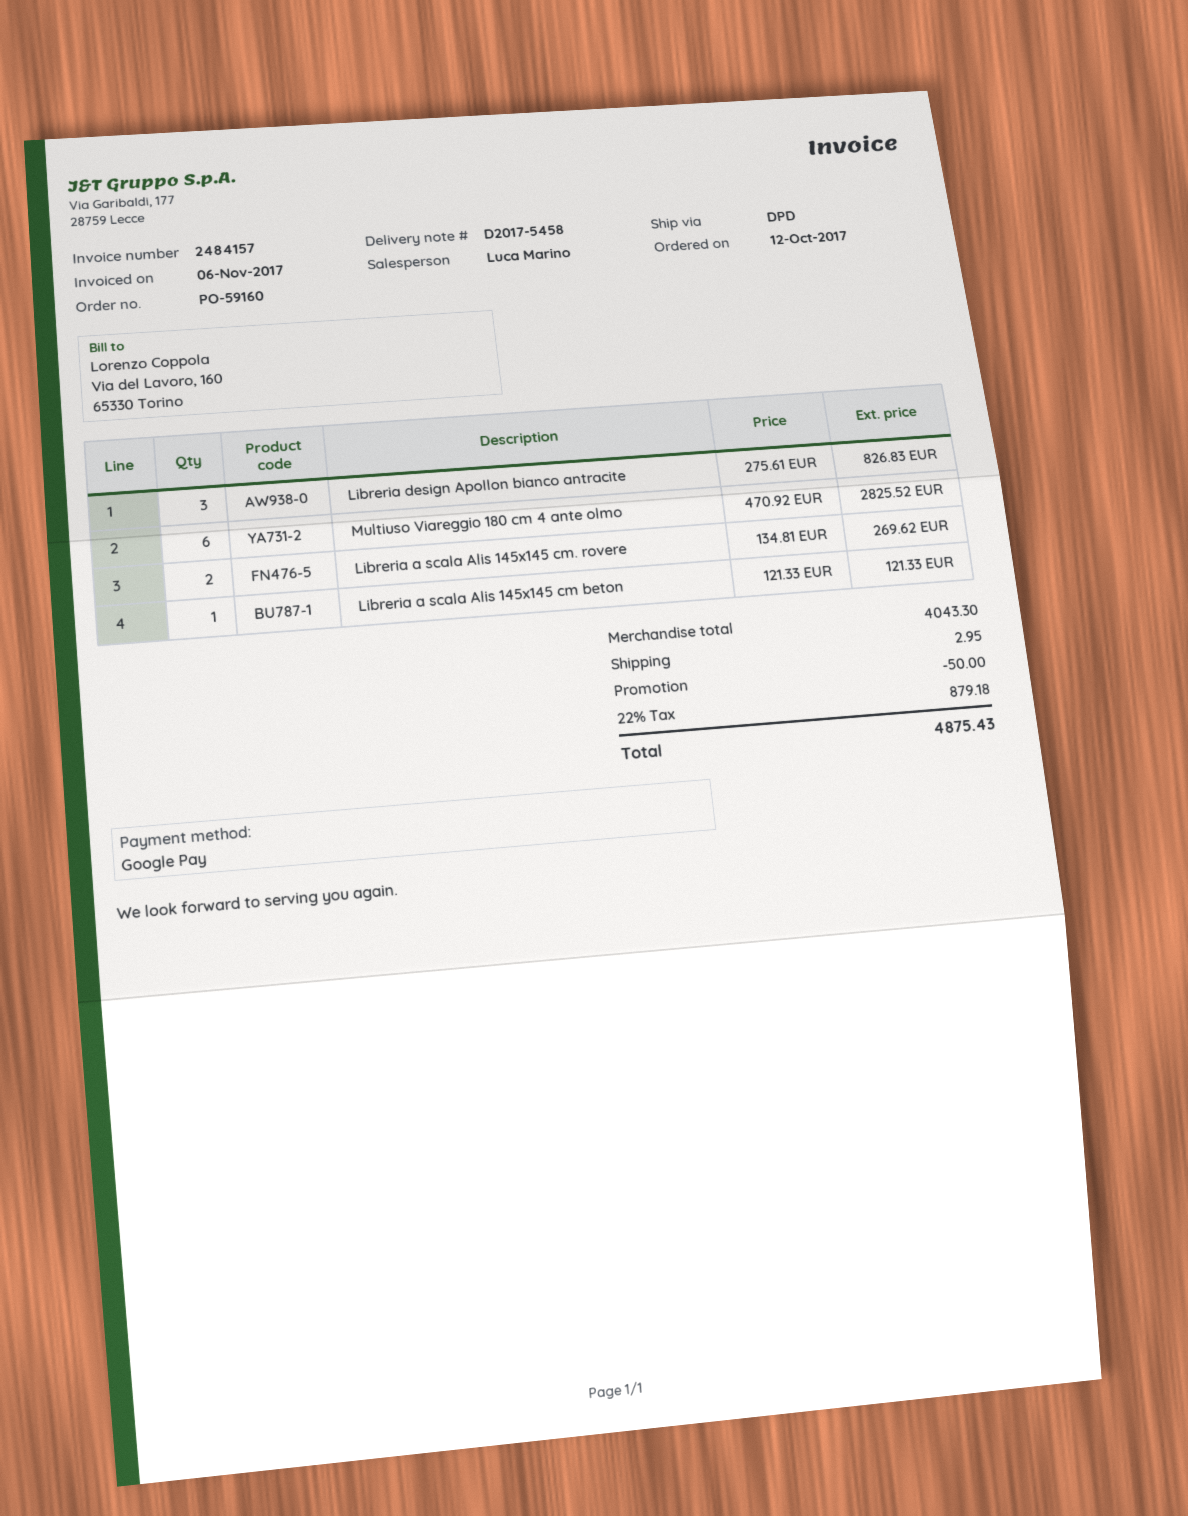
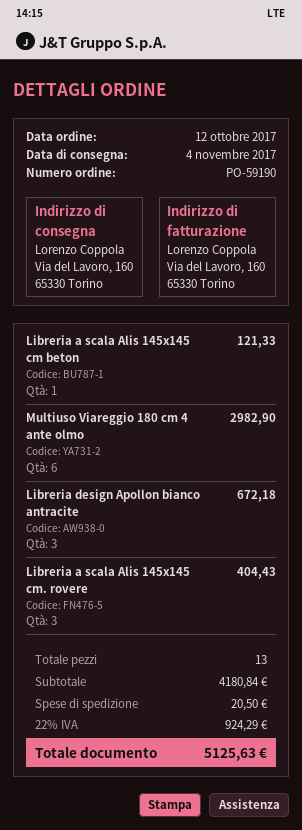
order number: PO-59160 -> PO-59190
Libreria design Apollon bianco antracite: 3 for 826.83 -> 3 for 672.18
Multiuso Viareggio 180 cm 4 ante olmo: 6 for 2825.52 -> 6 for 2982.90
Libreria a scala Alis 145x145 cm. rovere: 2 for 269.62 -> 3 for 404.43
subtotal: 4043.30 -> 4180.84
discount: 50.00 -> none
shipping: 2.95 -> 20.50
tax: 22% = 879.18 -> 22% = 924.29
total: 4875.43 -> 5125.63

